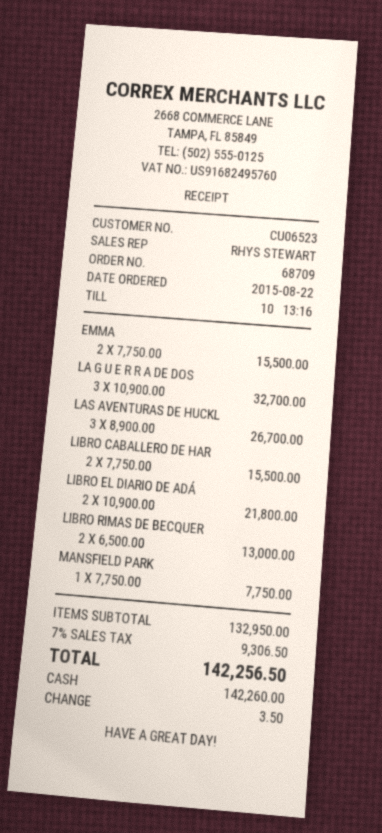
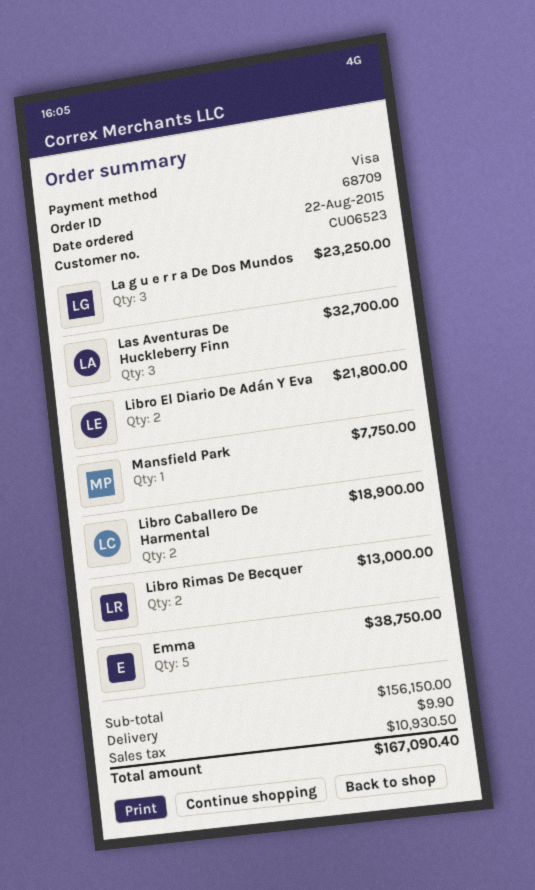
payment method: cash -> Visa
EMMA: 2 for 15500.00 -> 5 for 38750.00
LA G U E R R A DE DOS: 3 for 32700.00 -> 3 for 23250.00
LAS AVENTURAS DE HUCKL: 3 for 26700.00 -> 3 for 32700.00
LIBRO CABALLERO DE HAR: 2 for 15500.00 -> 2 for 18900.00
subtotal: 132950.00 -> 156150.00
shipping: none -> 9.90
tax: 9306.50 -> 10930.50
total: 142256.50 -> 167090.40

